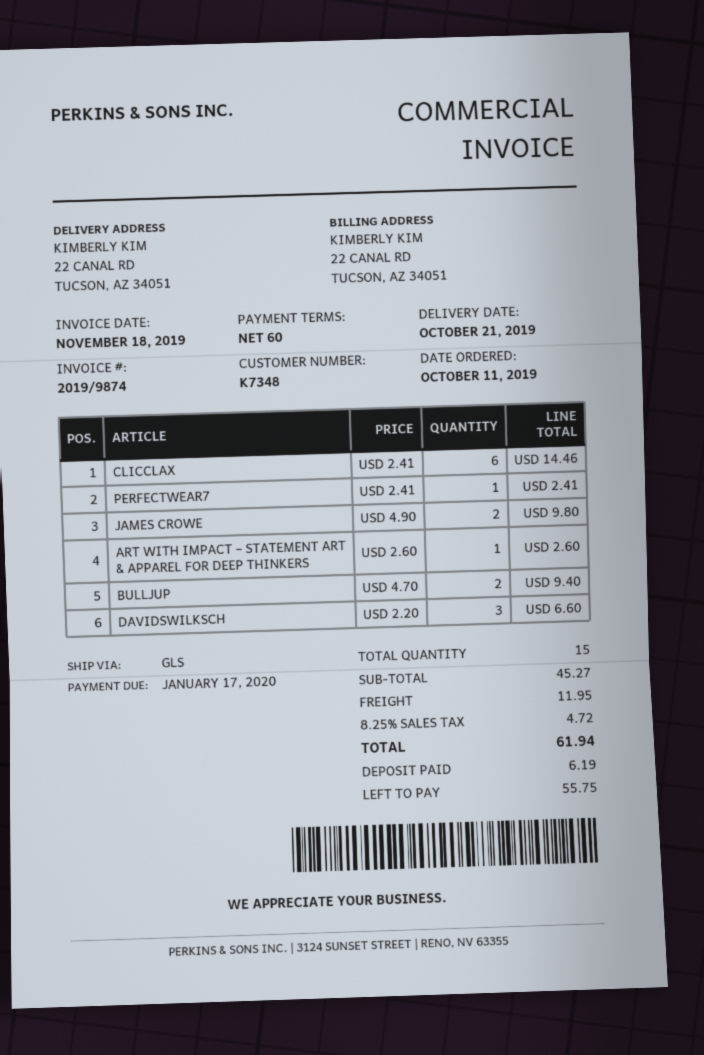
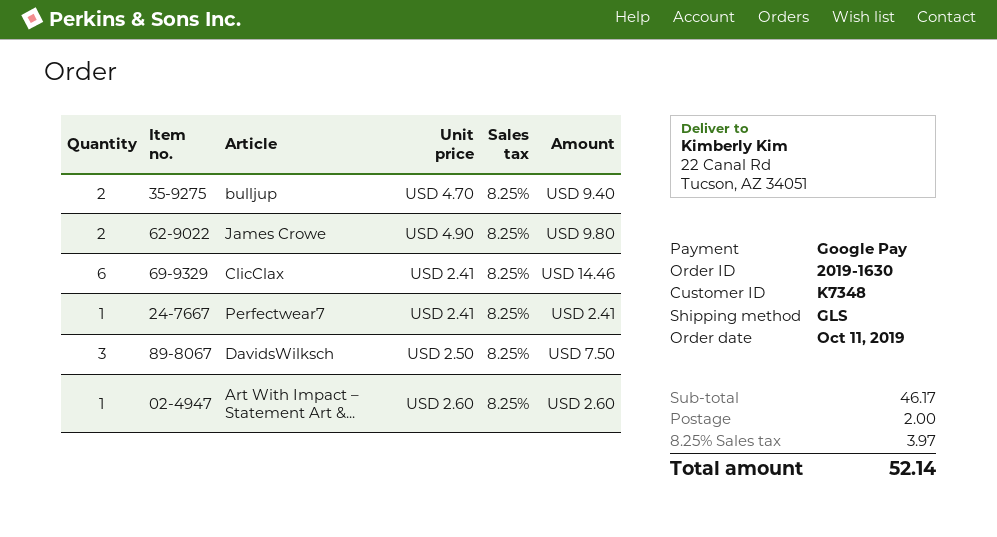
DAVIDSWILKSCH: 3 x 2.20 = 6.60 -> 3 x 2.50 = 7.50
subtotal: 45.27 -> 46.17
shipping: 11.95 -> 2.00
tax: 8.25% = 4.72 -> 8.25% = 3.97
total: 61.94 -> 52.14

